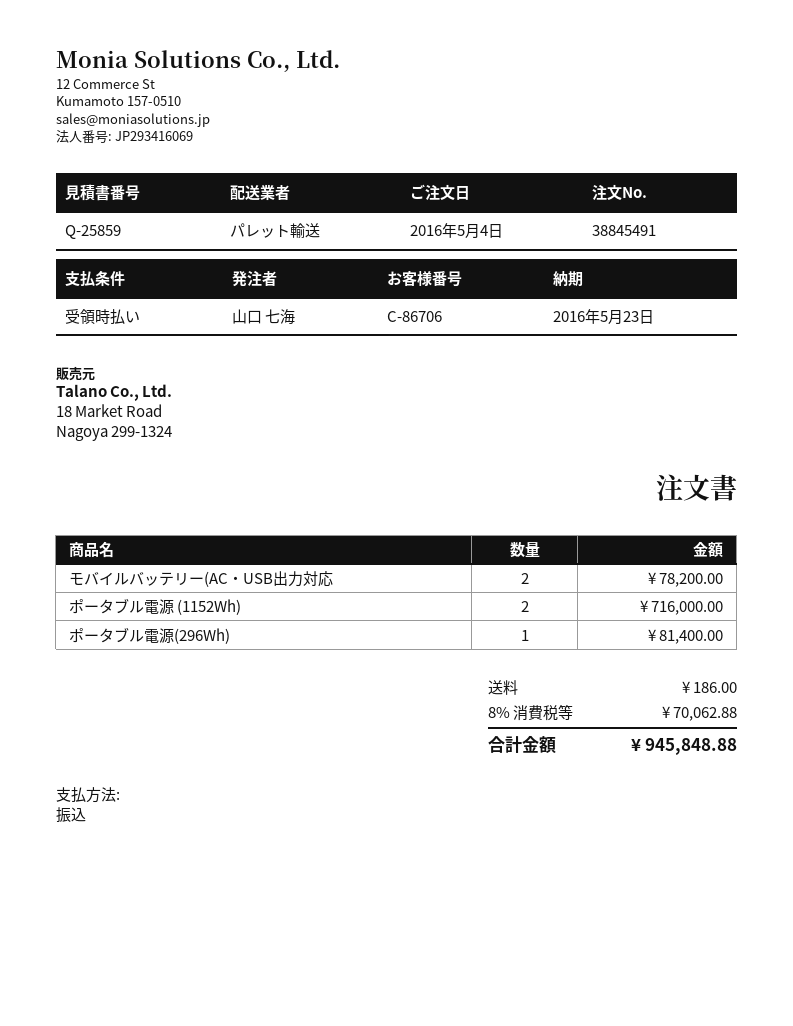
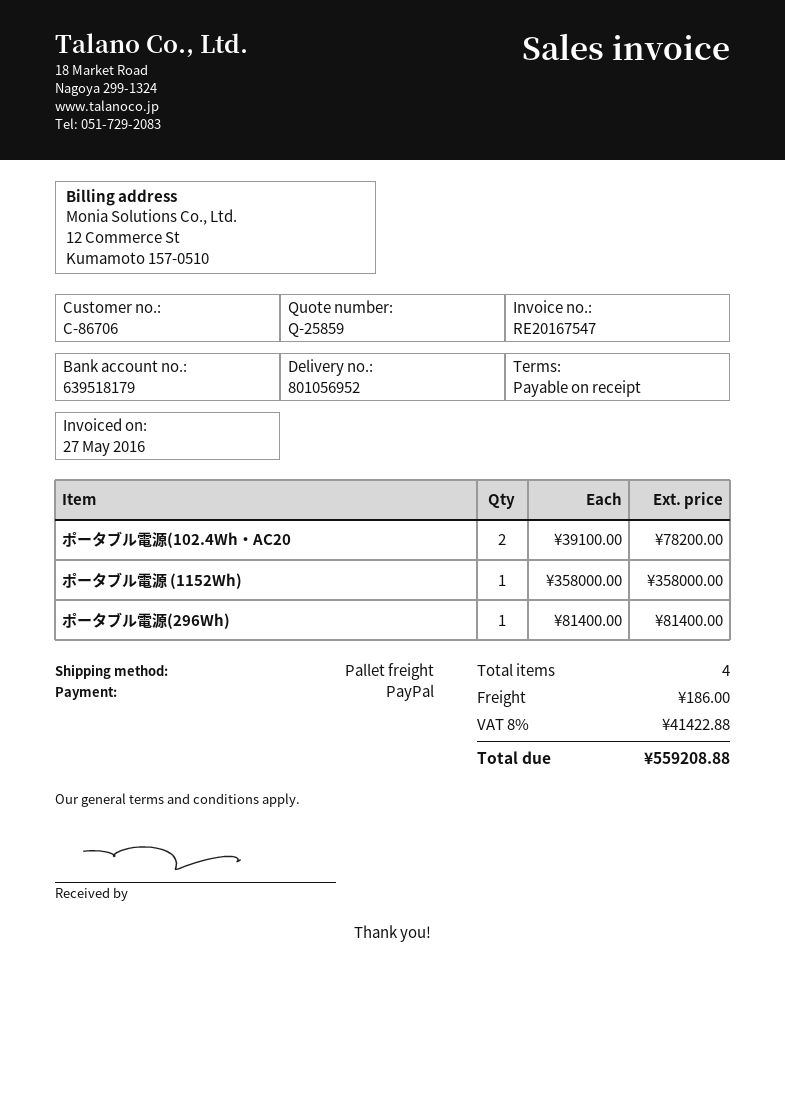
payment method: bank transfer -> PayPal
モバイルバッテリー(AC・USB出力対応: 2 for 78200.00 -> none
ポータブル電源 (1152Wh): 2 for 716000.00 -> 1 for 358000.00
ポータブル電源(102.4Wh・AC20: none -> 2 for 78200.00
tax: 8% = 70062.88 -> 8% = 41422.88
total: 945848.88 -> 559208.88

